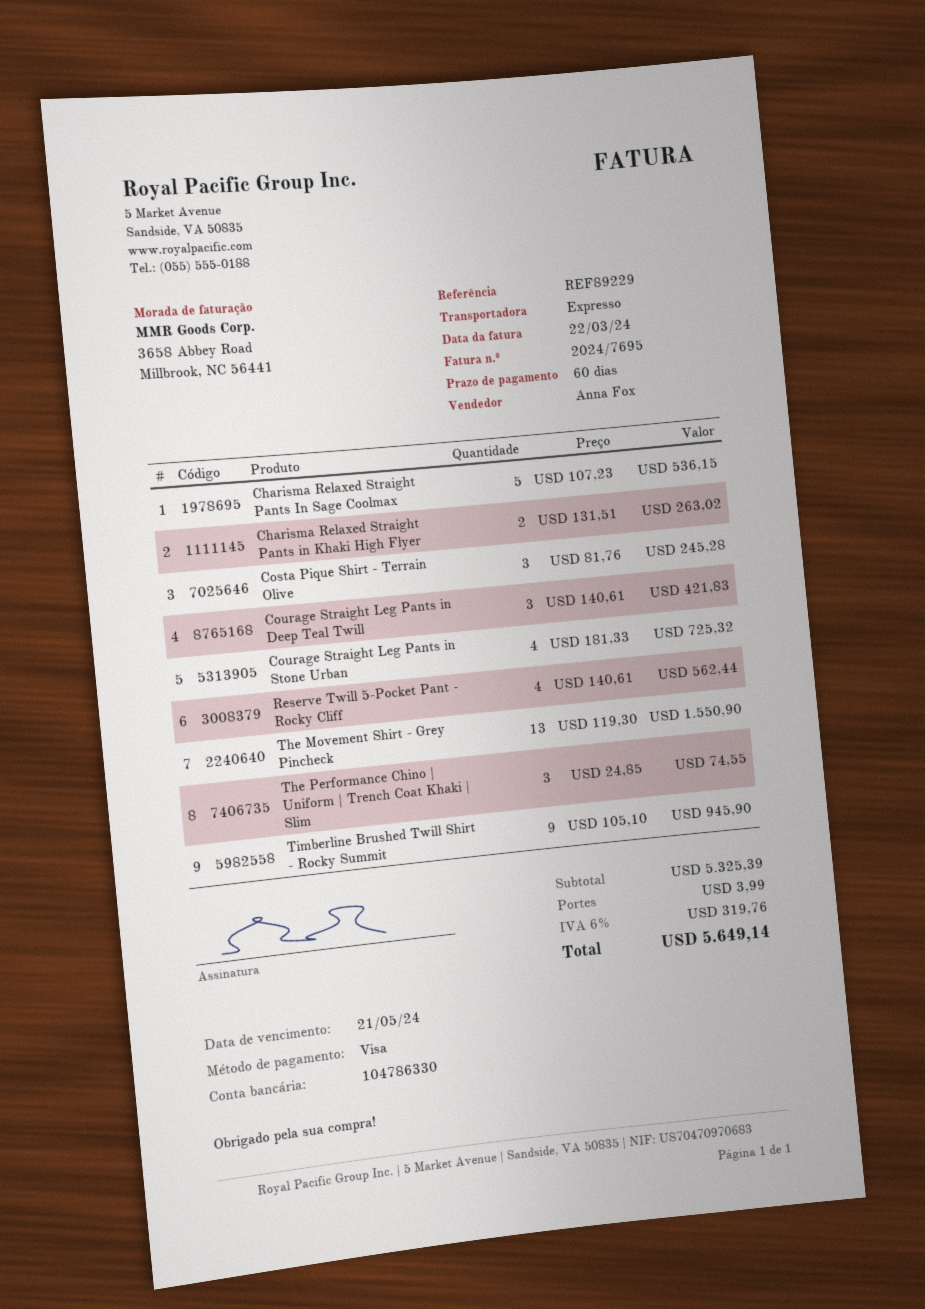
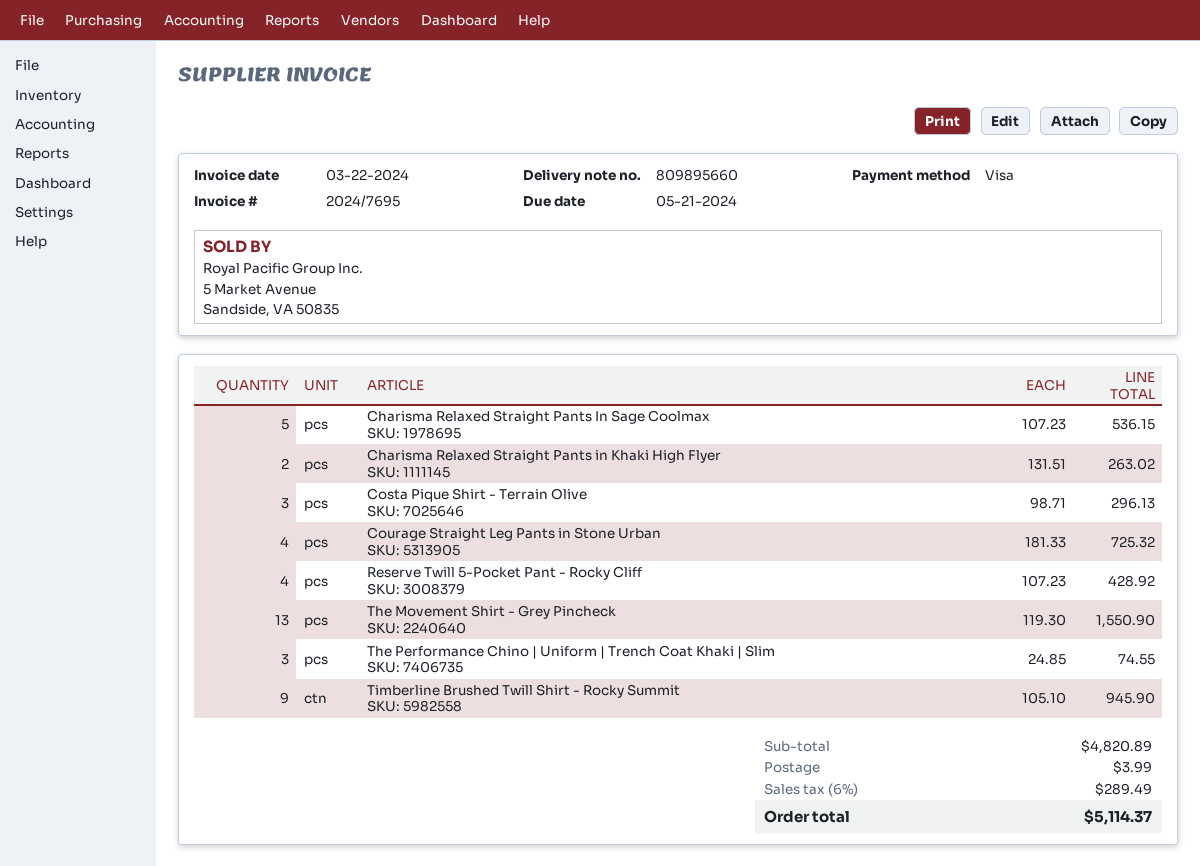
Costa Pique Shirt - Terrain Olive: 3 x 81.76 = 245.28 -> 3 x 98.71 = 296.13
Courage Straight Leg Pants in Deep Teal Twill: 3 x 140.61 = 421.83 -> none
Reserve Twill 5-Pocket Pant - Rocky Cliff: 4 x 140.61 = 562.44 -> 4 x 107.23 = 428.92
subtotal: 5325.39 -> 4820.89
tax: 6% = 319.76 -> 6% = 289.49
total: 5649.14 -> 5114.37

